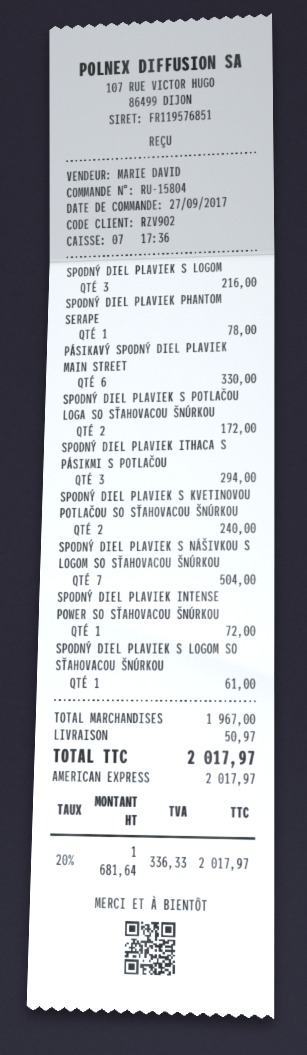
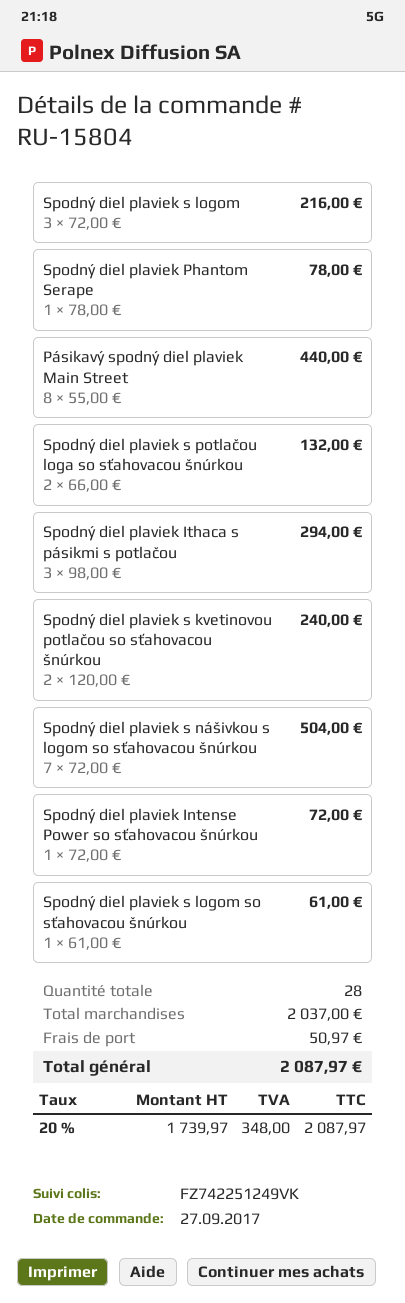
PÁSIKAVÝ SPODNÝ DIEL PLAVIEK MAIN STREET: 6 for 330.00 -> 8 for 440.00
SPODNÝ DIEL PLAVIEK S POTLAČOU LOGA SO SŤAHOVACOU ŠNÚRKOU: 2 for 172.00 -> 2 for 132.00
subtotal: 1967.00 -> 2037.00
net: 1681.64 -> 1739.97
tax: 20% = 336.33 -> 20% = 348.00
total: 2017.97 -> 2087.97

